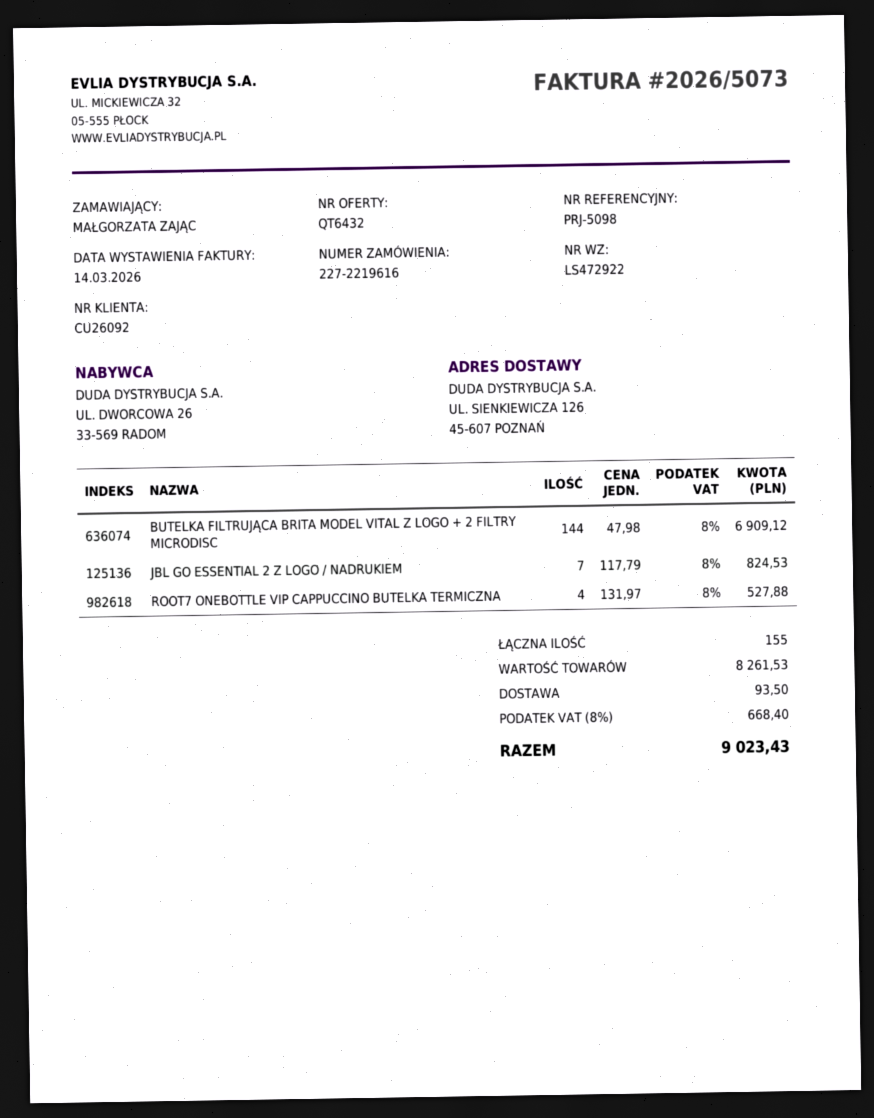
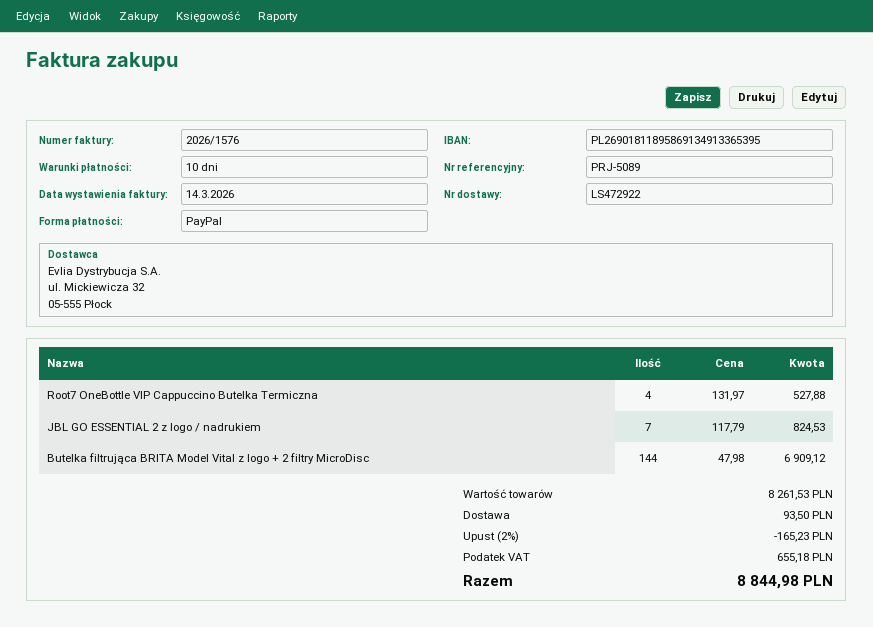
invoice number: 2026/5073 -> 2026/1576
reference: PRJ-5098 -> PRJ-5089
discount: none -> 2% = 165.23
tax: 668.40 -> 655.18
total: 9023.43 -> 8844.98

